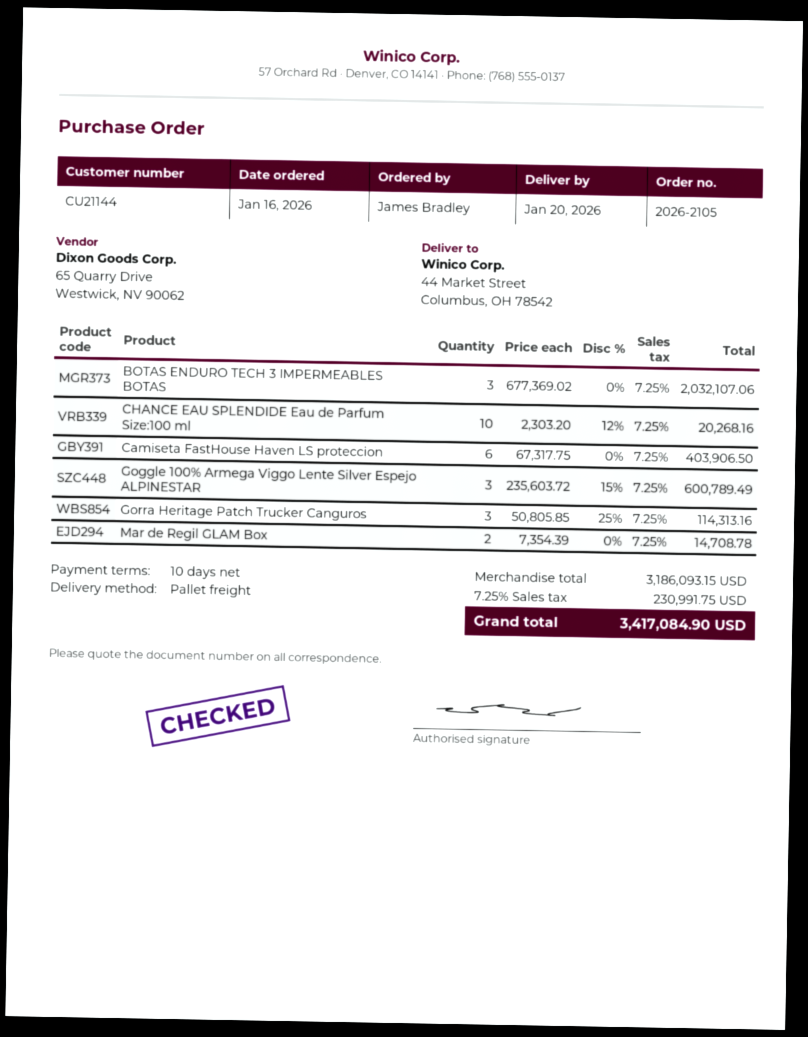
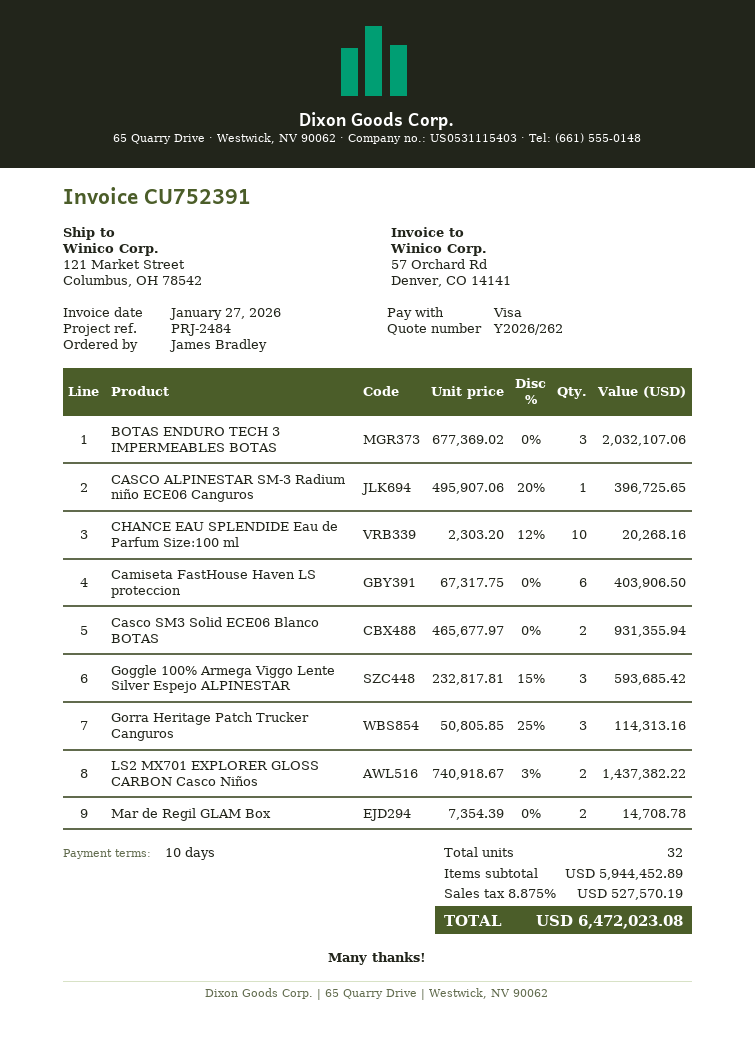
ship to: 44 Market Street, Columbus, OH 78542 -> 121 Market Street, Columbus, OH 78542
Goggle 100% Armega Viggo Lente Silver Espejo ALPINESTAR: 3 x 235603.72 - 15% = 600789.49 -> 3 x 232817.81 - 15% = 593685.42
CASCO ALPINESTAR SM-3 Radium niño ECE06 Canguros: none -> 1 x 495907.06 - 20% = 396725.65
Casco SM3 Solid ECE06 Blanco BOTAS: none -> 2 x 465677.97 = 931355.94
LS2 MX701 EXPLORER GLOSS CARBON Casco Niños: none -> 2 x 740918.67 - 3% = 1437382.22
subtotal: 3186093.15 -> 5944452.89
tax: 7.25% = 230991.75 -> 8.875% = 527570.19
total: 3417084.90 -> 6472023.08

